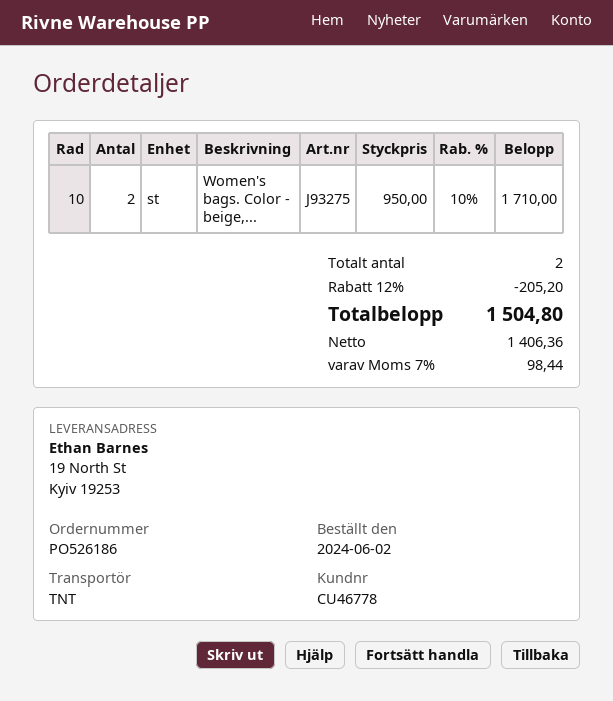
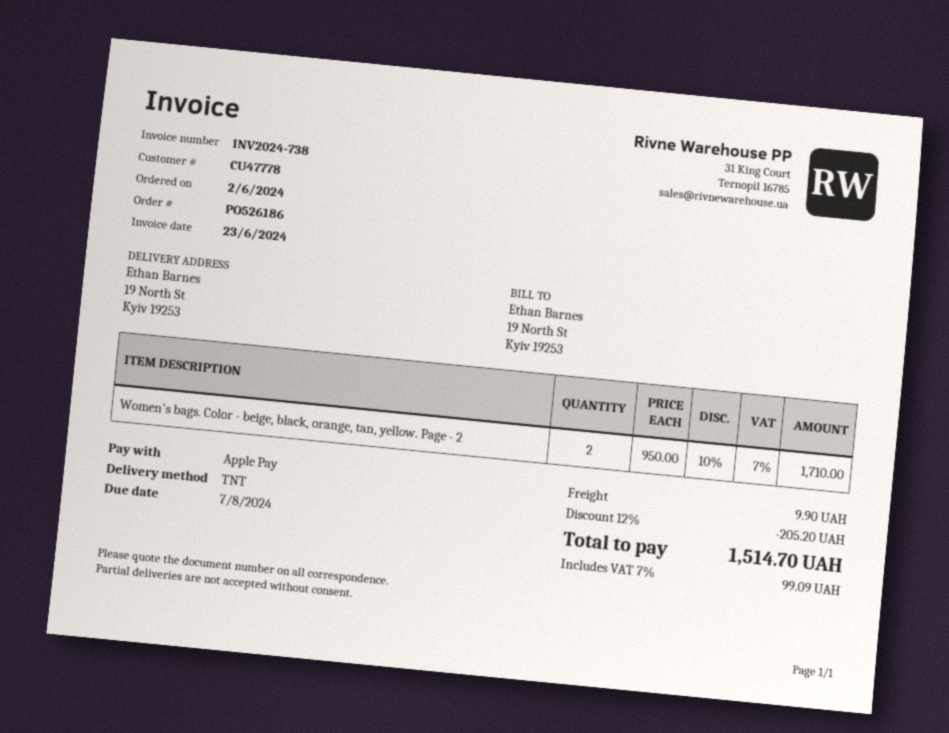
customer number: CU46778 -> CU47778
shipping: none -> 9.90
tax: 7% = 98.44 -> 7% = 99.09
total: 1504.80 -> 1514.70

